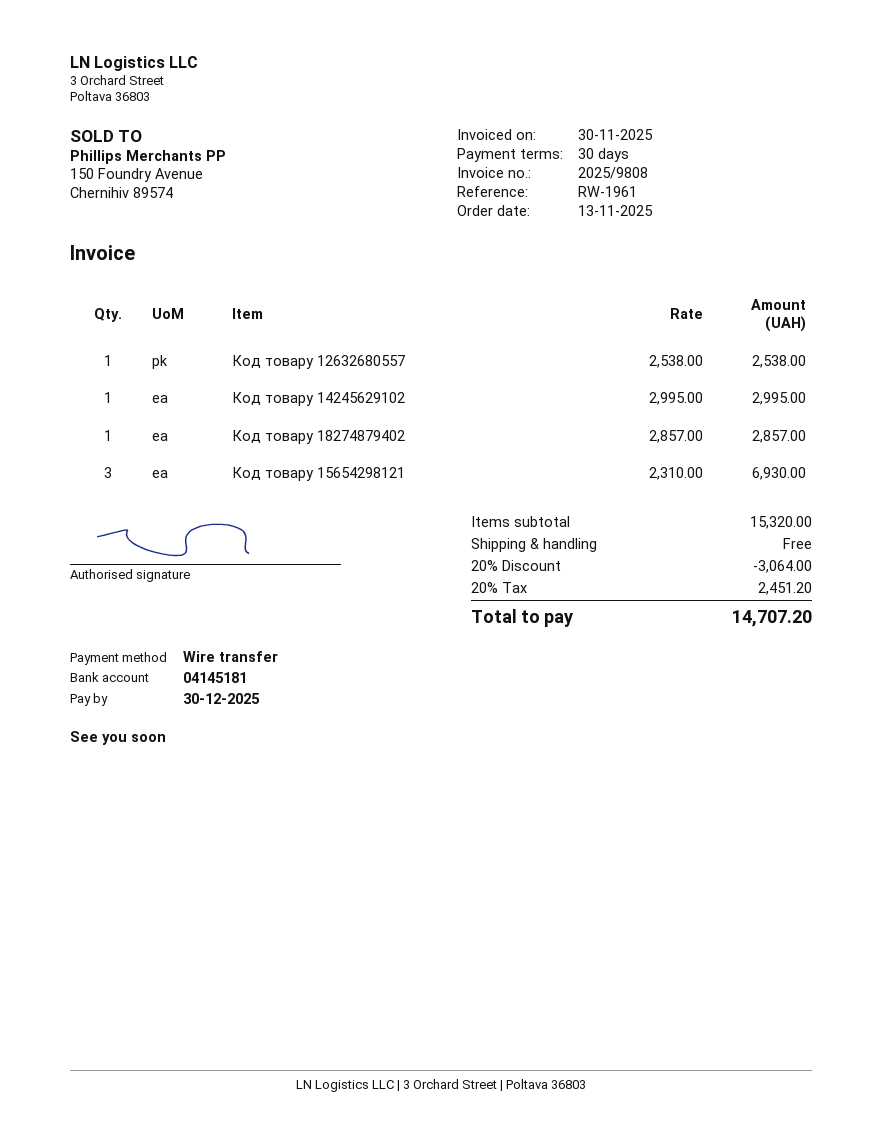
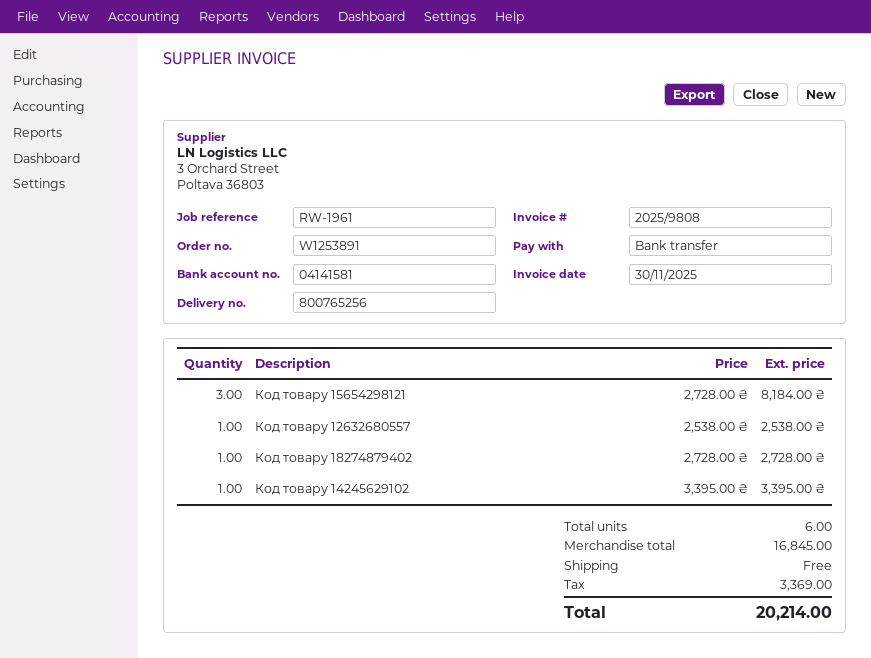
bank account: 04145181 -> 04141581
Код товару 14245629102: 1 x 2995.00 = 2995.00 -> 1 x 3395.00 = 3395.00
Код товару 18274879402: 1 x 2857.00 = 2857.00 -> 1 x 2728.00 = 2728.00
Код товару 15654298121: 3 x 2310.00 = 6930.00 -> 3 x 2728.00 = 8184.00
subtotal: 15320.00 -> 16845.00
discount: 20% = 3064.00 -> none
tax: 2451.20 -> 3369.00
total: 14707.20 -> 20214.00

